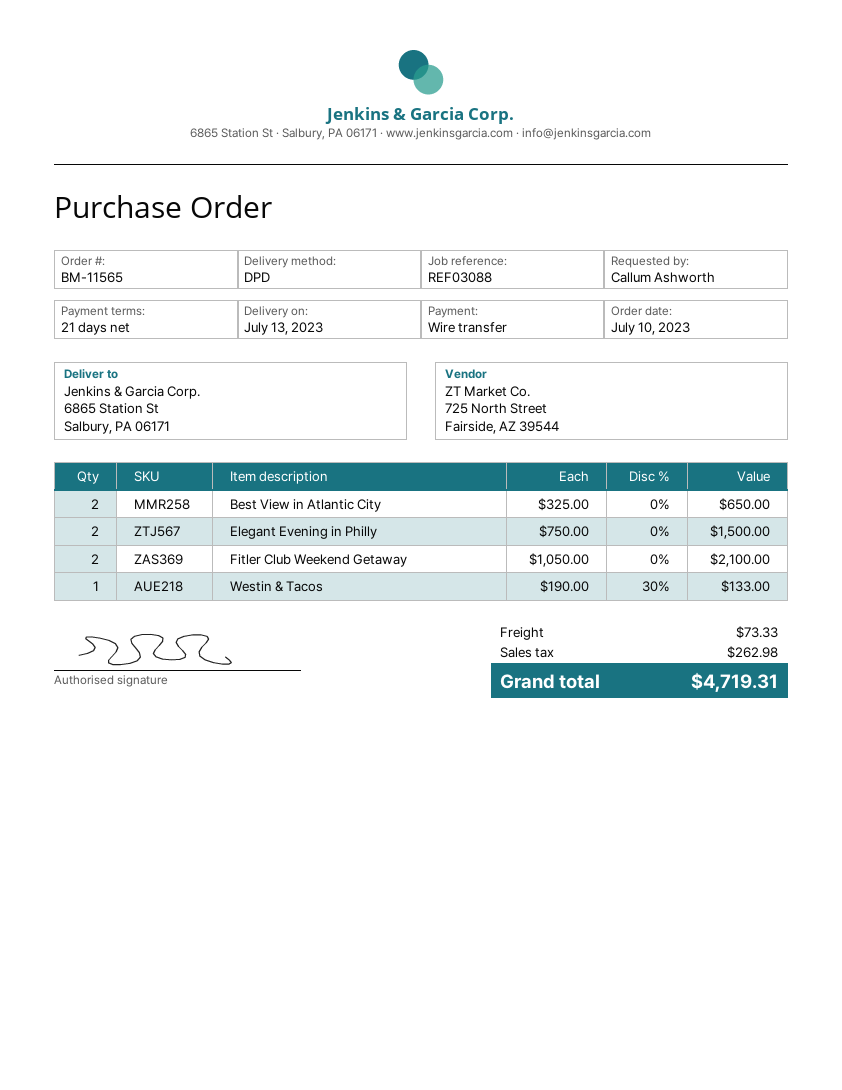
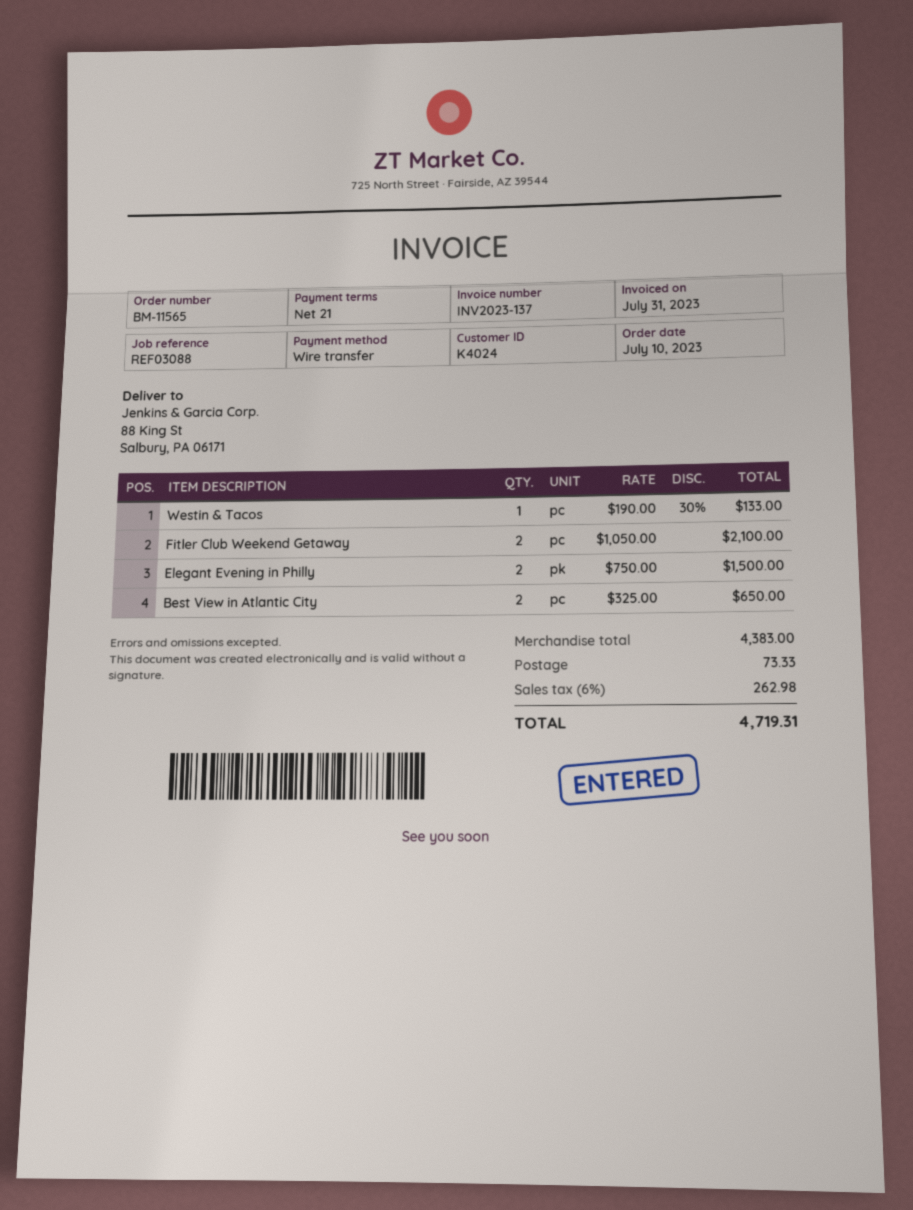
ship to: 6865 Station St, Salbury, PA 06171 -> 88 King St, Salbury, PA 06171

